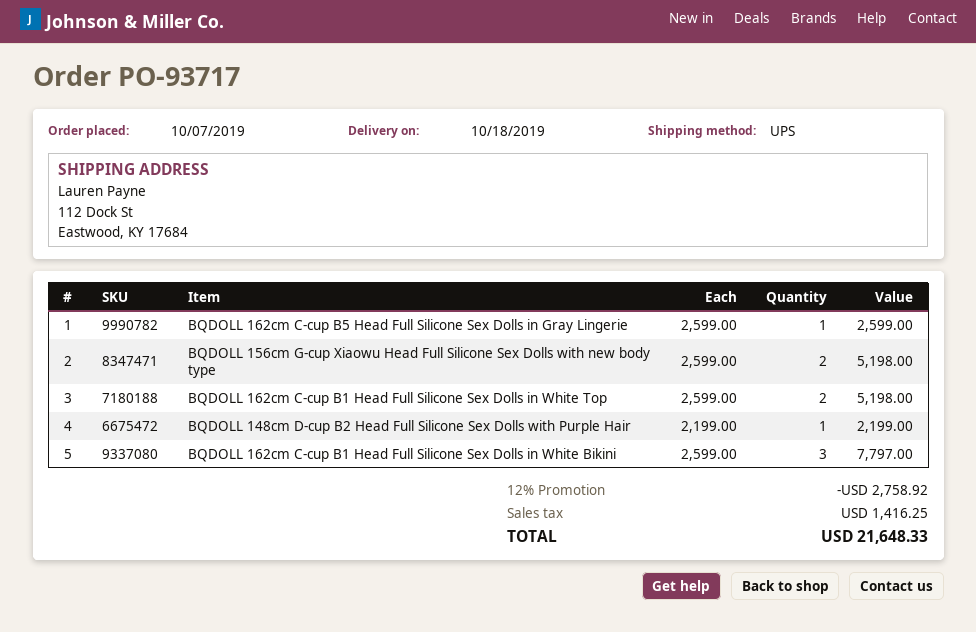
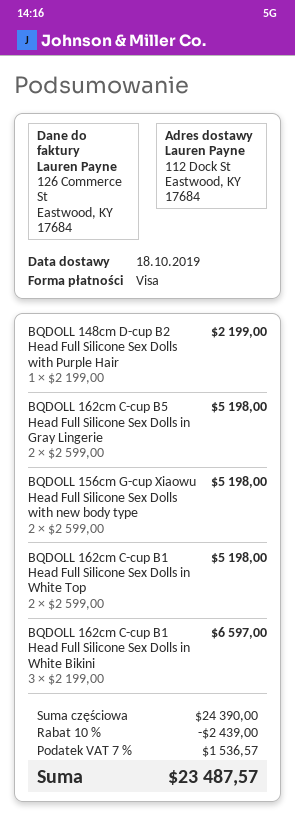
BQDOLL 162cm C-cup B5 Head Full Silicone Sex Dolls in Gray Lingerie: 1 x 2599.00 = 2599.00 -> 2 x 2599.00 = 5198.00
BQDOLL 162cm C-cup B1 Head Full Silicone Sex Dolls in White Bikini: 3 x 2599.00 = 7797.00 -> 3 x 2199.00 = 6597.00
discount: 12% = 2758.92 -> 10% = 2439.00
tax: 1416.25 -> 1536.57
total: 21648.33 -> 23487.57

